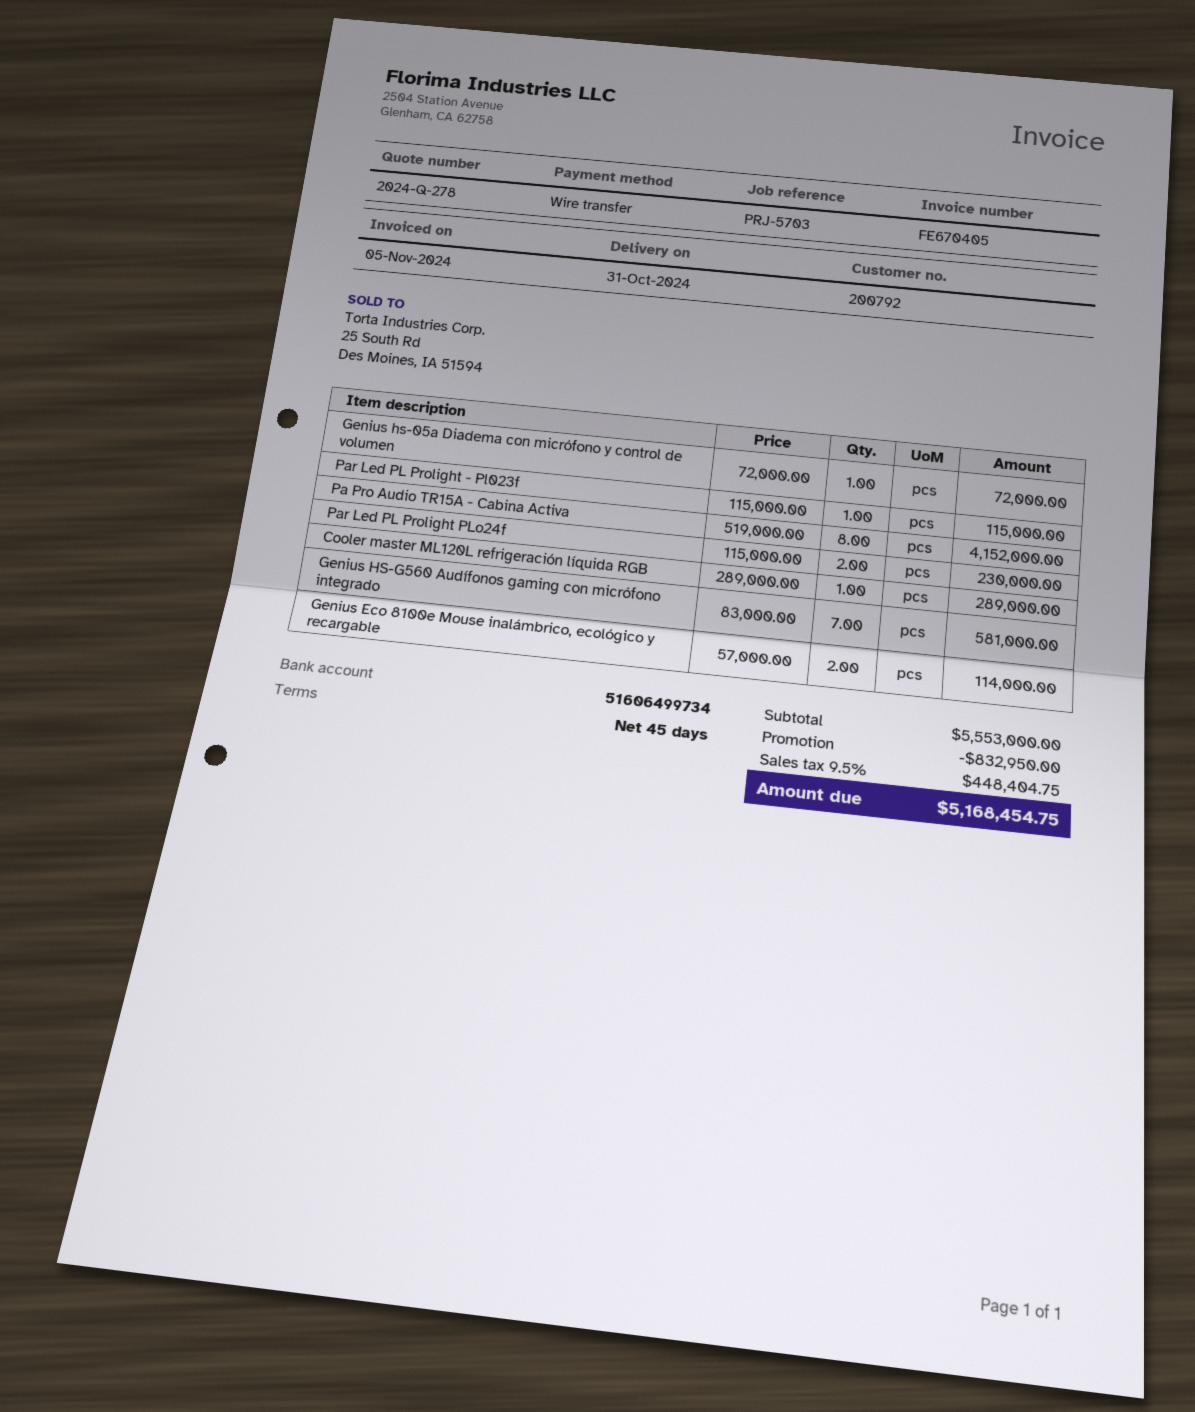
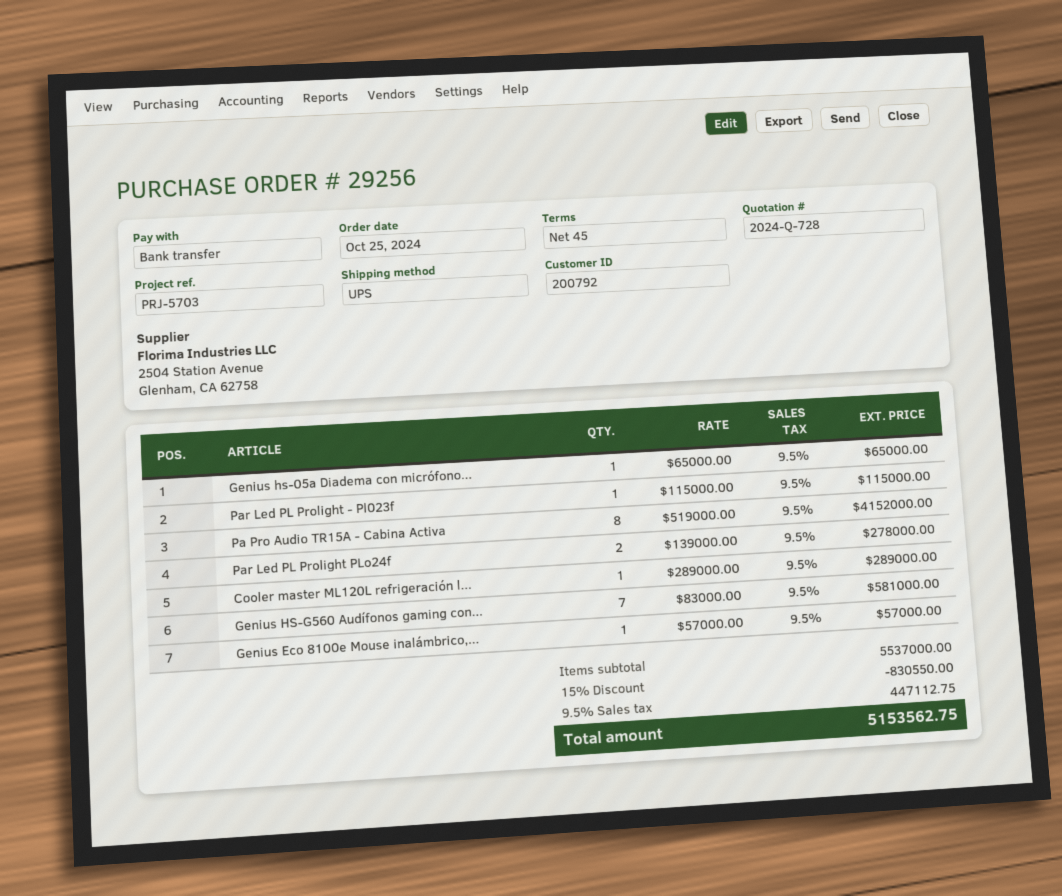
quote number: 2024-Q-278 -> 2024-Q-728
Genius hs-05a Diadema con micrófono y control de volumen: 1 x 72000.00 = 72000.00 -> 1 x 65000.00 = 65000.00
Par Led PL Prolight PLo24f: 2 x 115000.00 = 230000.00 -> 2 x 139000.00 = 278000.00
Genius Eco 8100e Mouse inalámbrico, ecológico y recargable: 2 x 57000.00 = 114000.00 -> 1 x 57000.00 = 57000.00
subtotal: 5553000.00 -> 5537000.00
discount: 832950.00 -> 830550.00
tax: 9.5% = 448404.75 -> 9.5% = 447112.75
total: 5168454.75 -> 5153562.75

